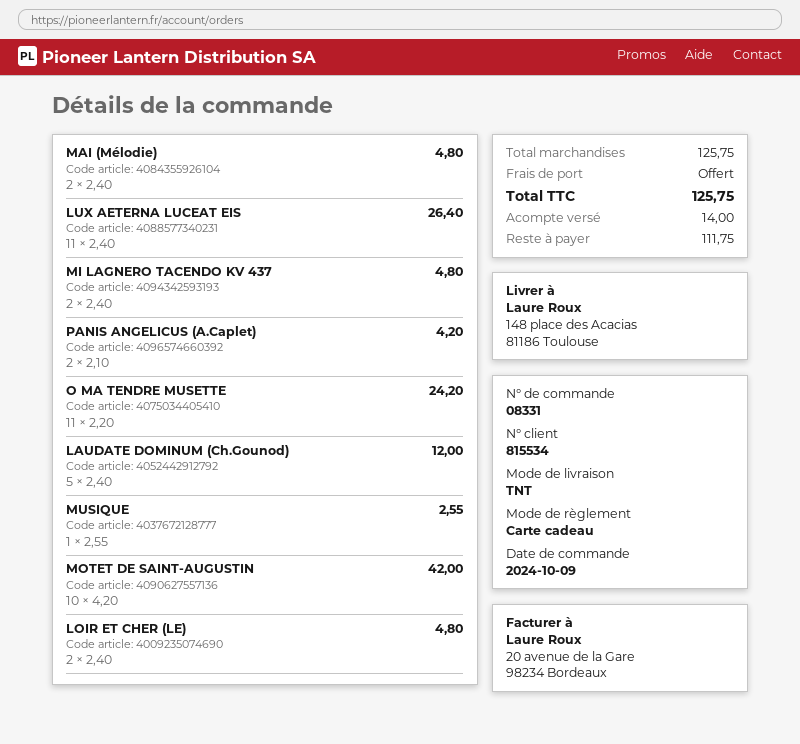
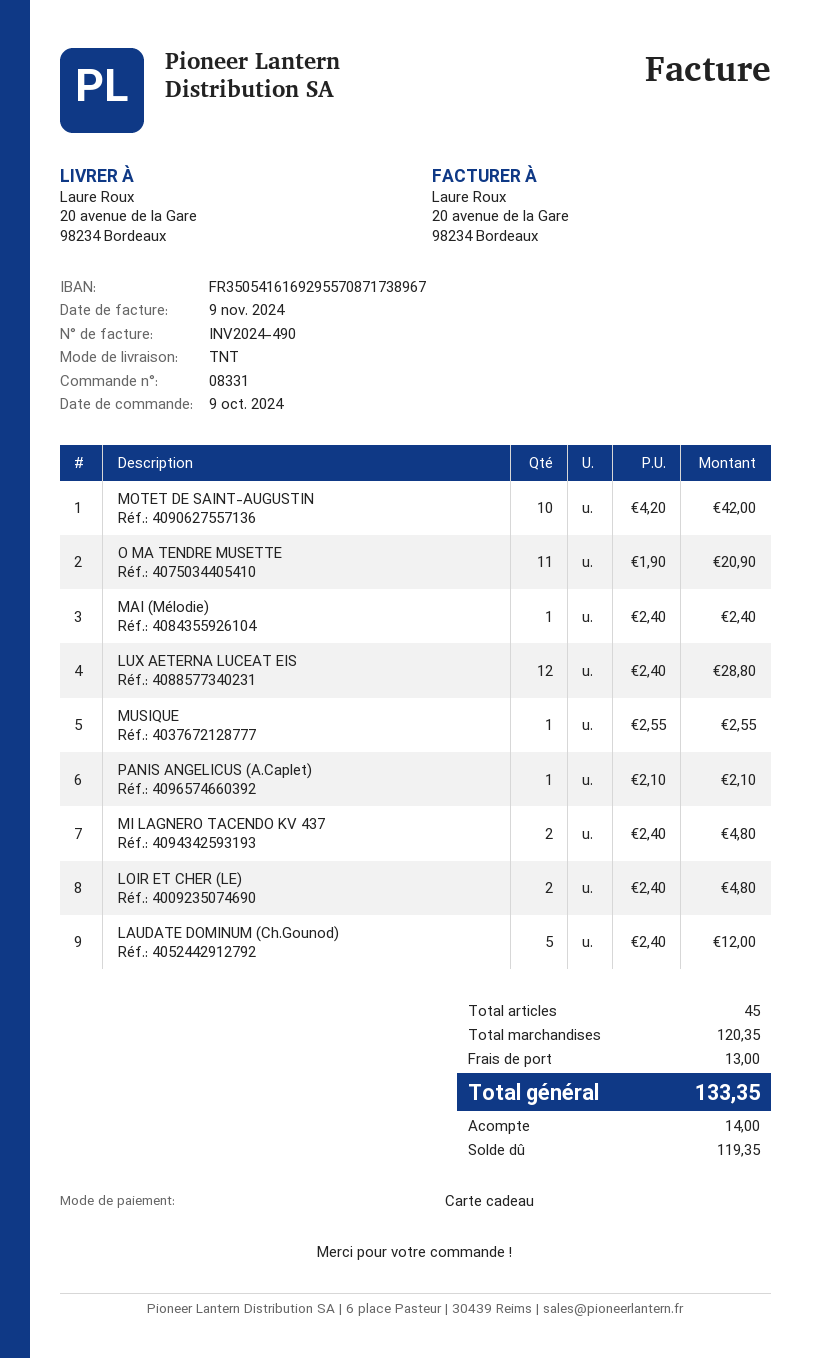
ship to: 148 place des Acacias, 81186 Toulouse -> 20 avenue de la Gare, 98234 Bordeaux
MAI (Mélodie): 2 x 2.40 = 4.80 -> 1 x 2.40 = 2.40
LUX AETERNA LUCEAT EIS: 11 x 2.40 = 26.40 -> 12 x 2.40 = 28.80
PANIS ANGELICUS (A.Caplet): 2 x 2.10 = 4.20 -> 1 x 2.10 = 2.10
O MA TENDRE MUSETTE: 11 x 2.20 = 24.20 -> 11 x 1.90 = 20.90
subtotal: 125.75 -> 120.35
shipping: 0.00 -> 13.00
total: 125.75 -> 133.35
balance: 111.75 -> 119.35

